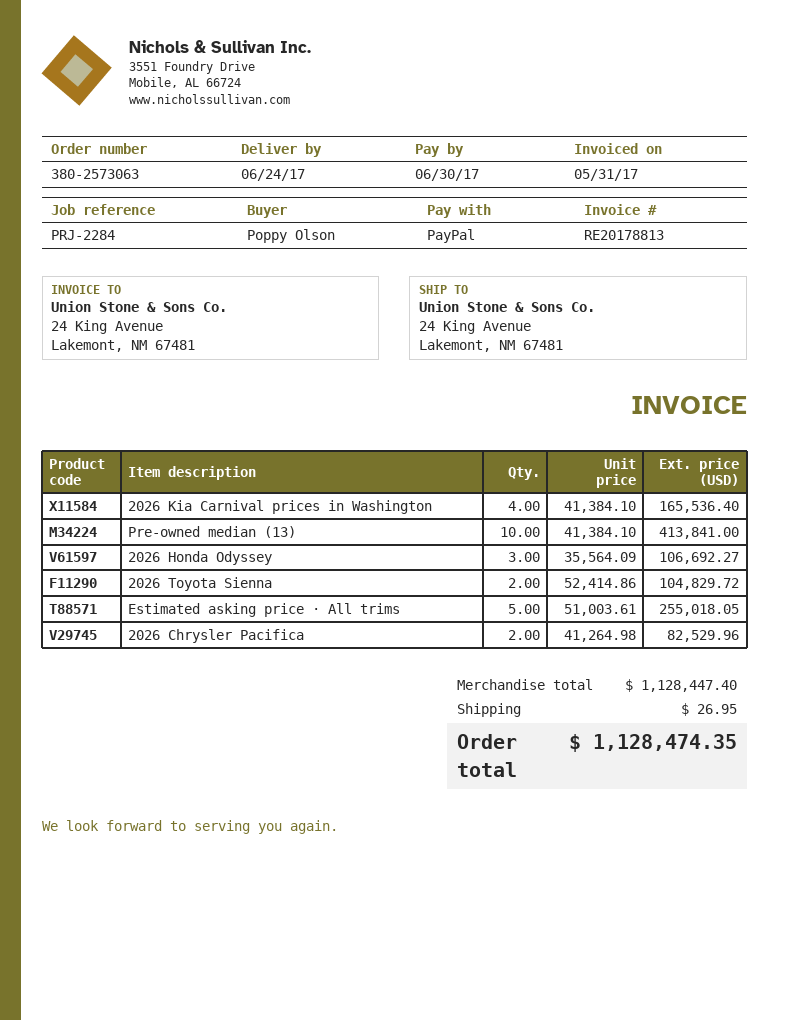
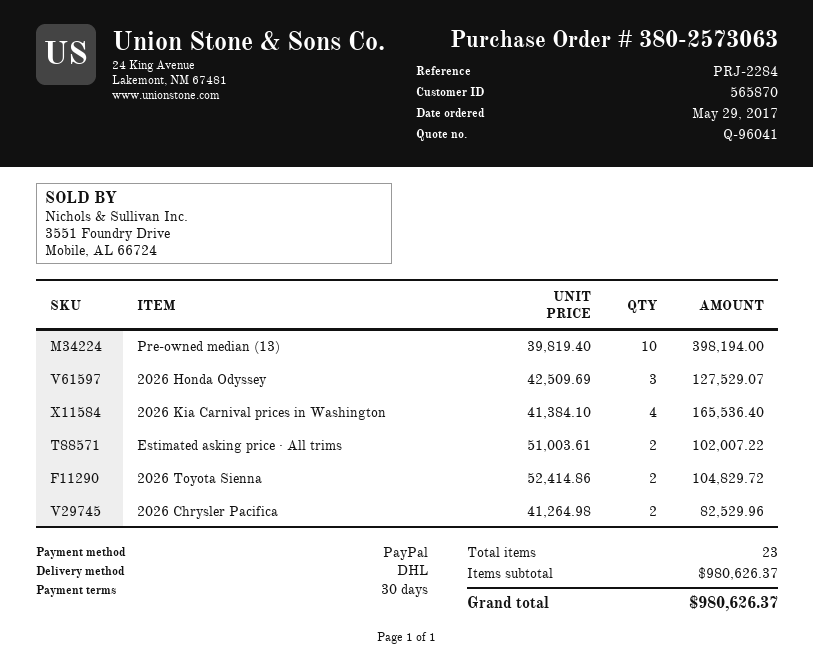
Pre-owned median (13): 10 x 41384.10 = 413841.00 -> 10 x 39819.40 = 398194.00
2026 Honda Odyssey: 3 x 35564.09 = 106692.27 -> 3 x 42509.69 = 127529.07
Estimated asking price · All trims: 5 x 51003.61 = 255018.05 -> 2 x 51003.61 = 102007.22
subtotal: 1128447.40 -> 980626.37
shipping: 26.95 -> none
total: 1128474.35 -> 980626.37

